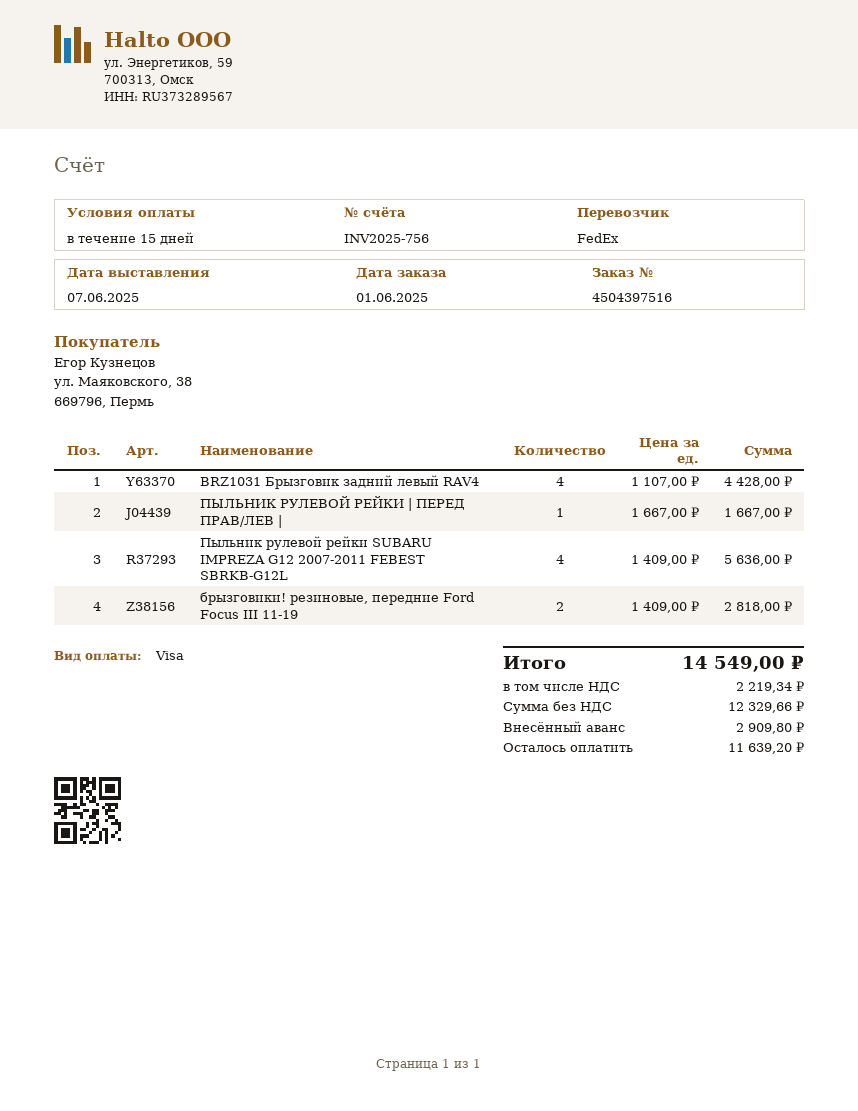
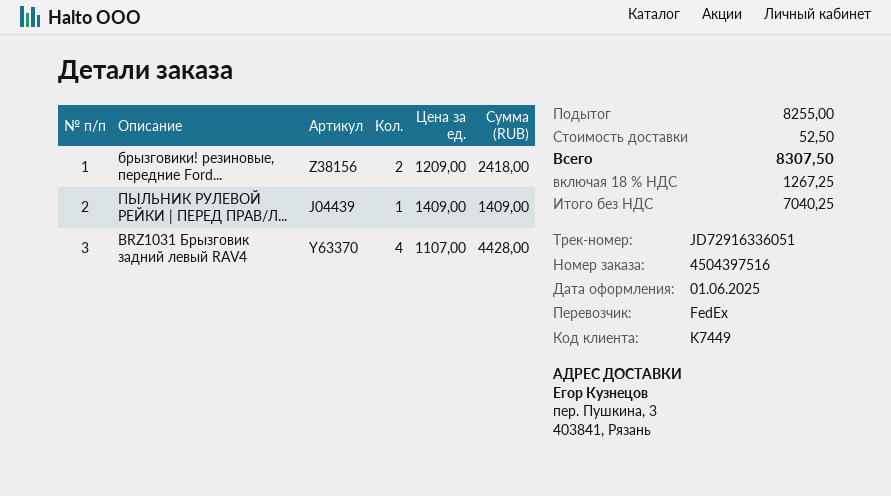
ПЫЛЬНИК РУЛЕВОЙ РЕЙКИ | ПЕРЕД ПРАВ/ЛЕВ |: 1 x 1667.00 = 1667.00 -> 1 x 1409.00 = 1409.00
Пыльник рулевой рейки SUBARU IMPREZA G12 2007-2011 FEBEST SBRKB-G12L: 4 x 1409.00 = 5636.00 -> none
брызговики! резиновые, передние Ford Focus III 11-19: 2 x 1409.00 = 2818.00 -> 2 x 1209.00 = 2418.00
shipping: none -> 52.50
net: 12329.66 -> 7040.25
tax: 2219.34 -> 1267.25
total: 14549.00 -> 8307.50

